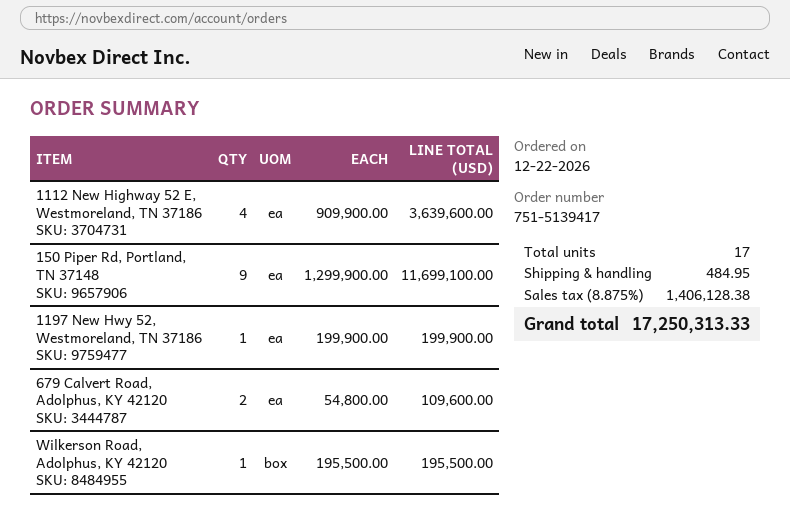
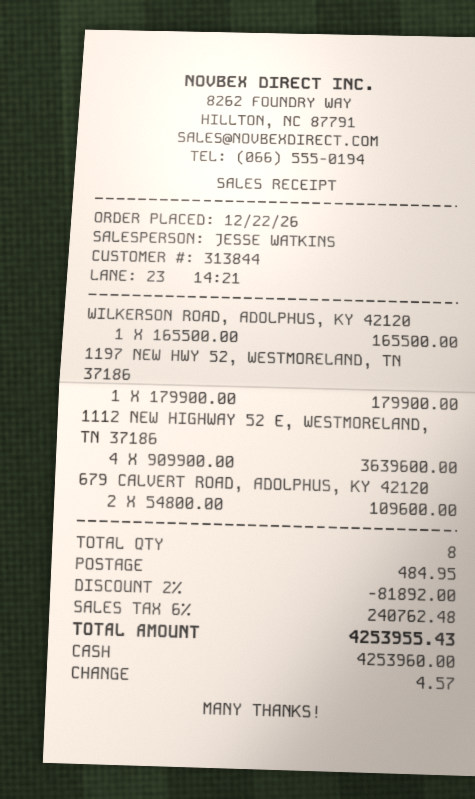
150 Piper Rd, Portland, TN 37148: 9 x 1299900.00 = 11699100.00 -> none
1197 New Hwy 52, Westmoreland, TN 37186: 1 x 199900.00 = 199900.00 -> 1 x 179900.00 = 179900.00
Wilkerson Road, Adolphus, KY 42120: 1 x 195500.00 = 195500.00 -> 1 x 165500.00 = 165500.00
total quantity: 17 -> 8
discount: none -> 2% = 81892.00
tax: 8.875% = 1406128.38 -> 6% = 240762.48
total: 17250313.33 -> 4253955.43

